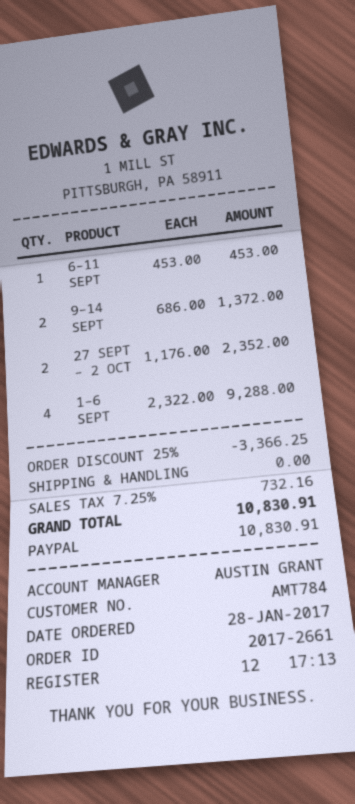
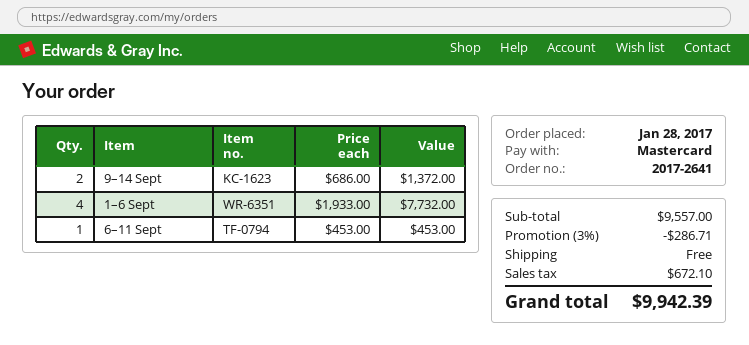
order number: 2017-2661 -> 2017-2641
payment method: PayPal -> Mastercard
27 SEPT – 2 OCT: 2 x 1176.00 = 2352.00 -> none
1–6 SEPT: 4 x 2322.00 = 9288.00 -> 4 x 1933.00 = 7732.00
discount: 25% = 3366.25 -> 3% = 286.71
tax: 732.16 -> 672.10
total: 10830.91 -> 9942.39

